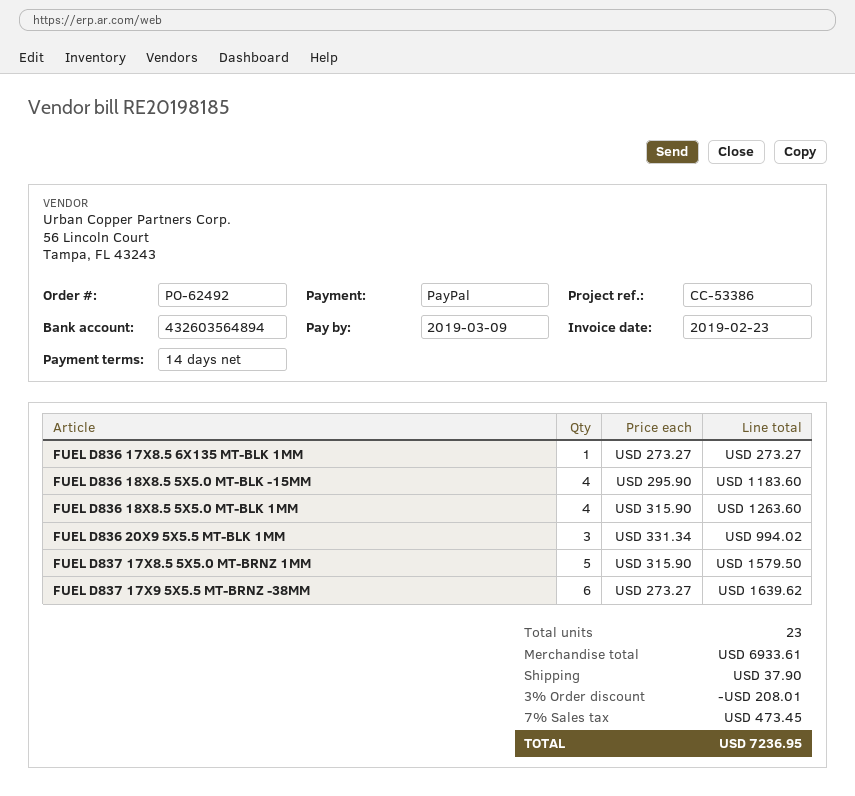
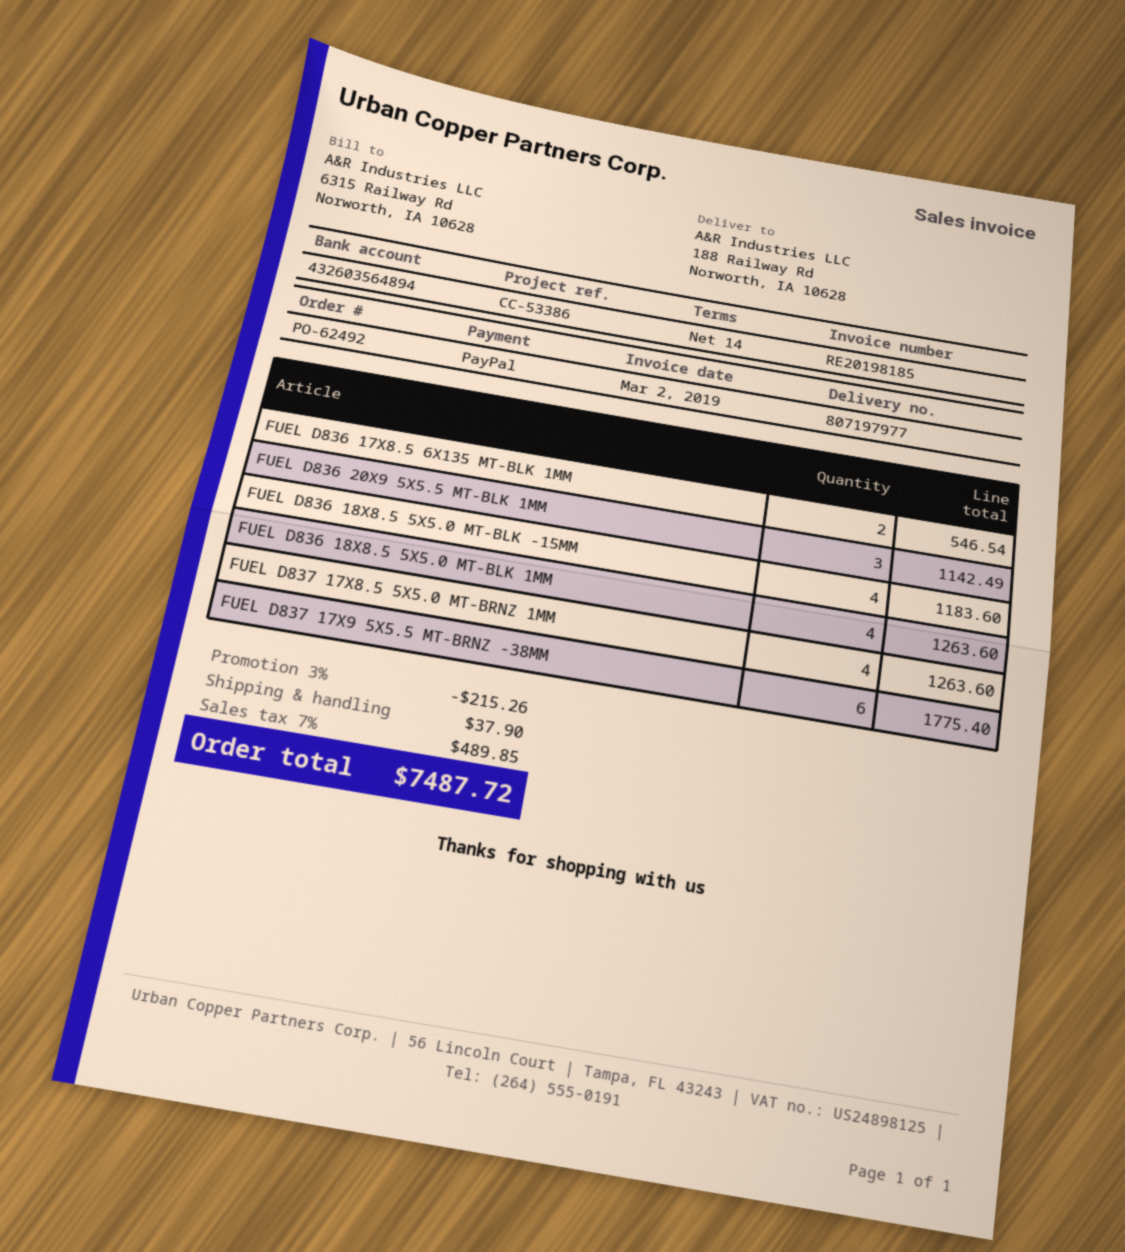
invoice date: 2019-02-23 -> 2019-03-02
FUEL D836 17X8.5 6X135 MT-BLK 1MM: 1 for 273.27 -> 2 for 546.54
FUEL D836 20X9 5X5.5 MT-BLK 1MM: 3 for 994.02 -> 3 for 1142.49
FUEL D837 17X8.5 5X5.0 MT-BRNZ 1MM: 5 for 1579.50 -> 4 for 1263.60
FUEL D837 17X9 5X5.5 MT-BRNZ -38MM: 6 for 1639.62 -> 6 for 1775.40
discount: 3% = 208.01 -> 3% = 215.26
tax: 7% = 473.45 -> 7% = 489.85
total: 7236.95 -> 7487.72

